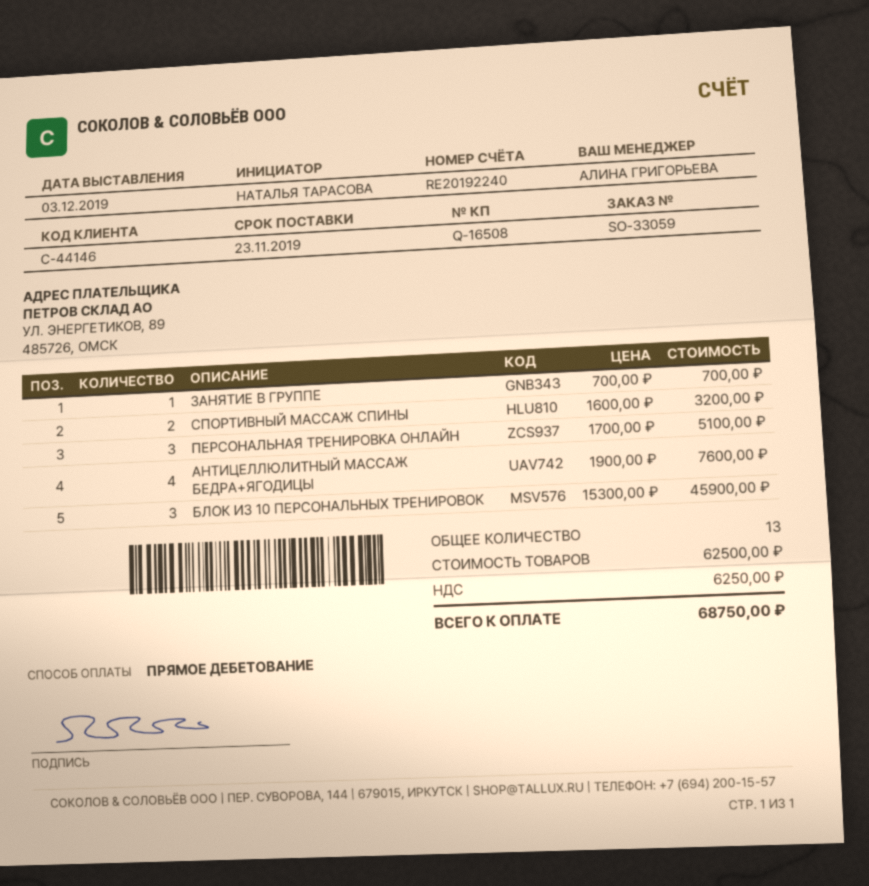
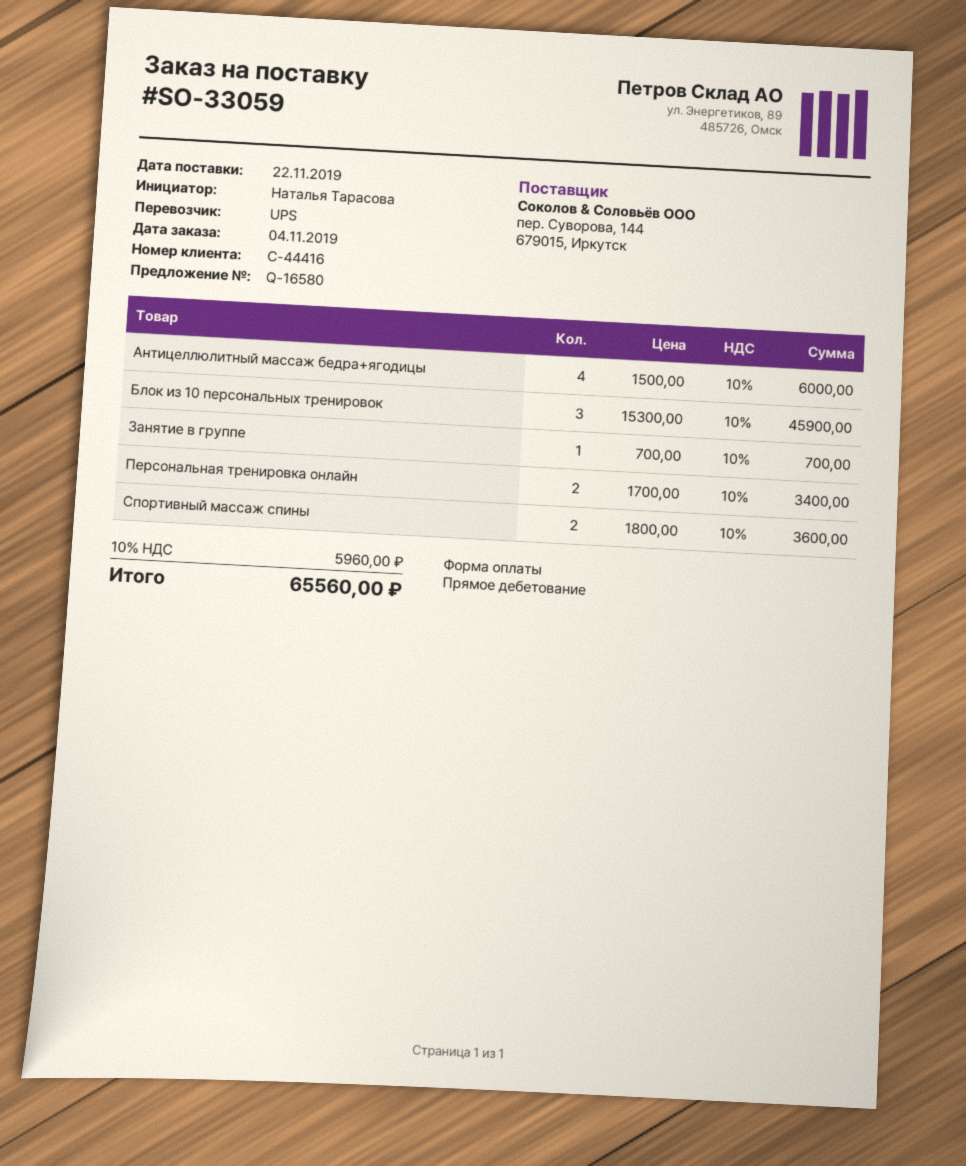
quote number: Q-16508 -> Q-16580
delivery date: 2019-11-23 -> 2019-11-22
customer number: C-44146 -> C-44416
СПОРТИВНЫЙ МАССАЖ СПИНЫ: 2 x 1600.00 = 3200.00 -> 2 x 1800.00 = 3600.00
ПЕРСОНАЛЬНАЯ ТРЕНИРОВКА ОНЛАЙН: 3 x 1700.00 = 5100.00 -> 2 x 1700.00 = 3400.00
АНТИЦЕЛЛЮЛИТНЫЙ МАССАЖ БЕДРА+ЯГОДИЦЫ: 4 x 1900.00 = 7600.00 -> 4 x 1500.00 = 6000.00
tax: 6250.00 -> 5960.00
total: 68750.00 -> 65560.00

